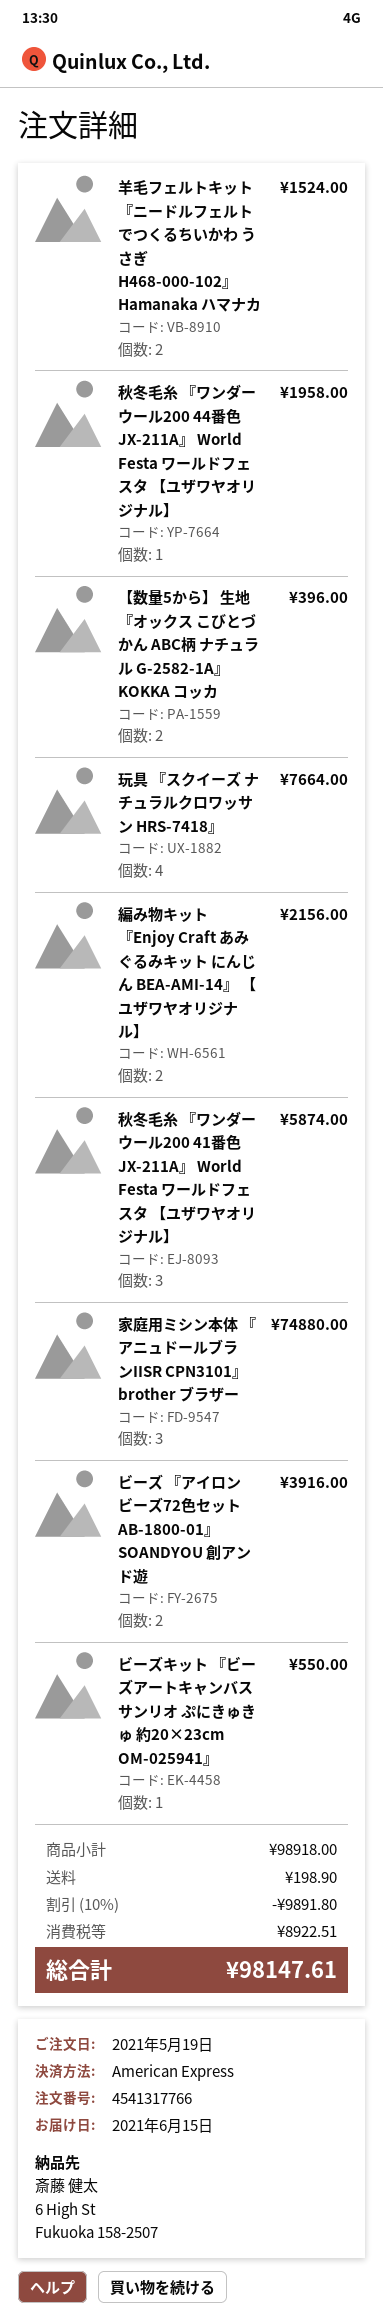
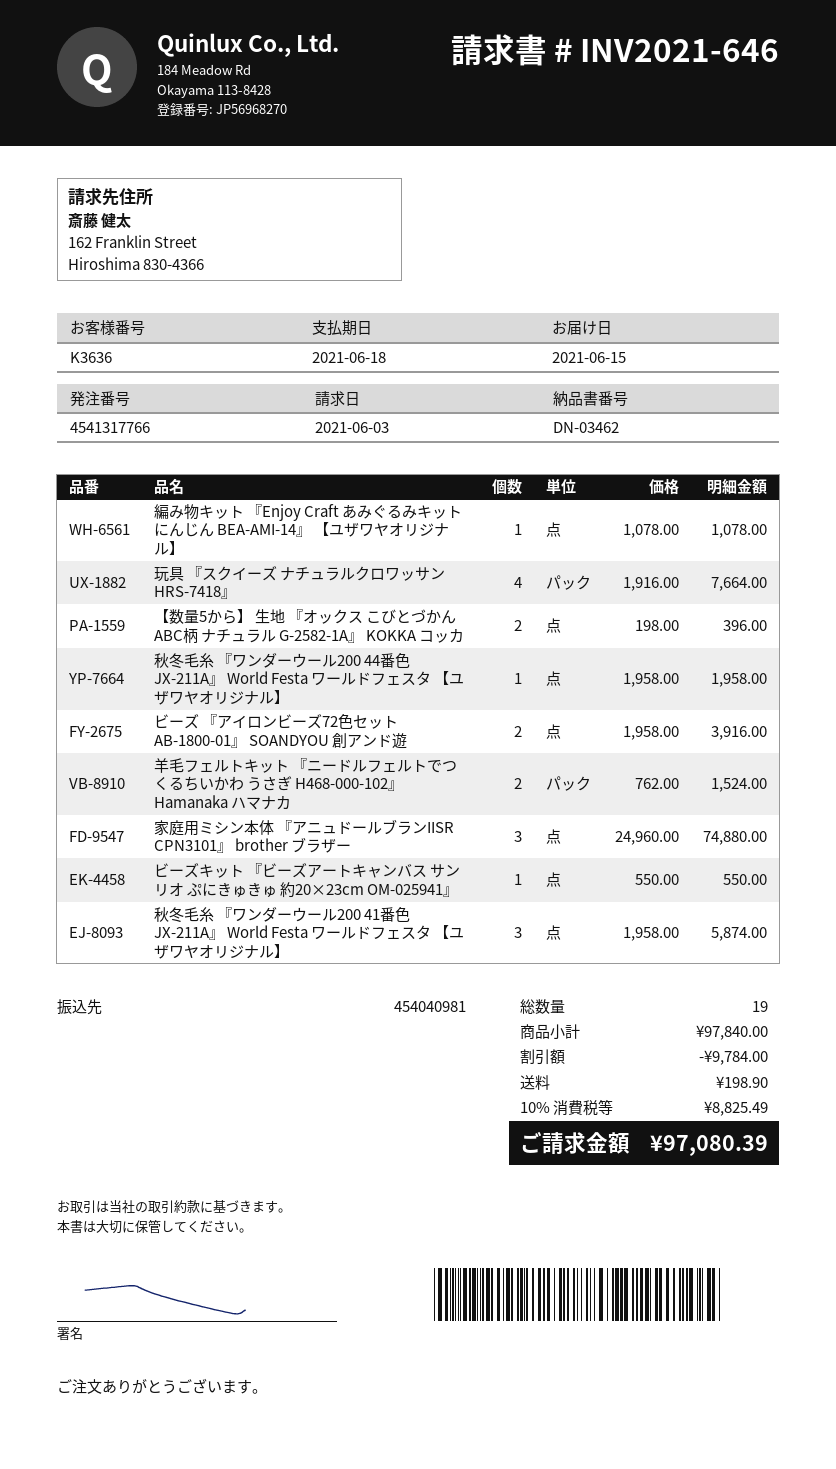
編み物キット 『Enjoy Craft あみぐるみキット にんじん BEA-AMI-14』 【ユザワヤオリジナル】: 2 for 2156.00 -> 1 for 1078.00
subtotal: 98918.00 -> 97840.00
discount: 9891.80 -> 9784.00
tax: 8922.51 -> 8825.49
total: 98147.61 -> 97080.39

